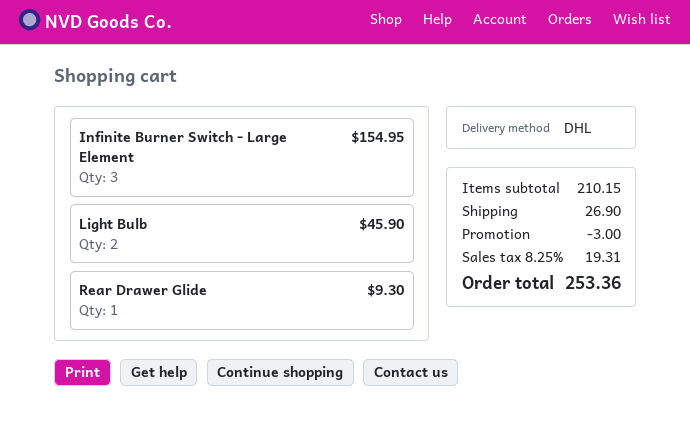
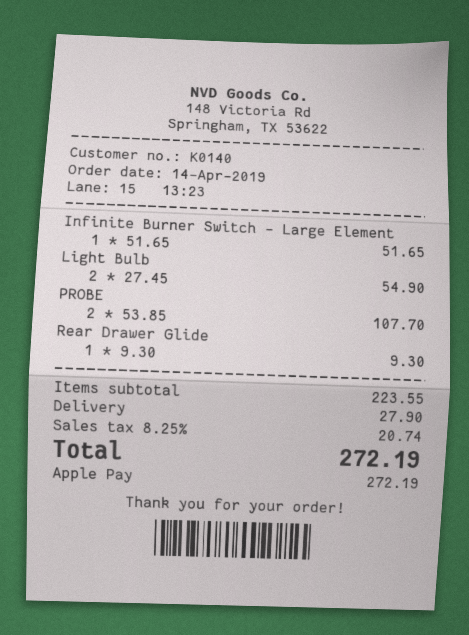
Infinite Burner Switch - Large Element: 3 for 154.95 -> 1 for 51.65
Light Bulb: 2 for 45.90 -> 2 for 54.90
PROBE: none -> 2 for 107.70
subtotal: 210.15 -> 223.55
discount: 3.00 -> none
shipping: 26.90 -> 27.90
tax: 8.25% = 19.31 -> 8.25% = 20.74
total: 253.36 -> 272.19

